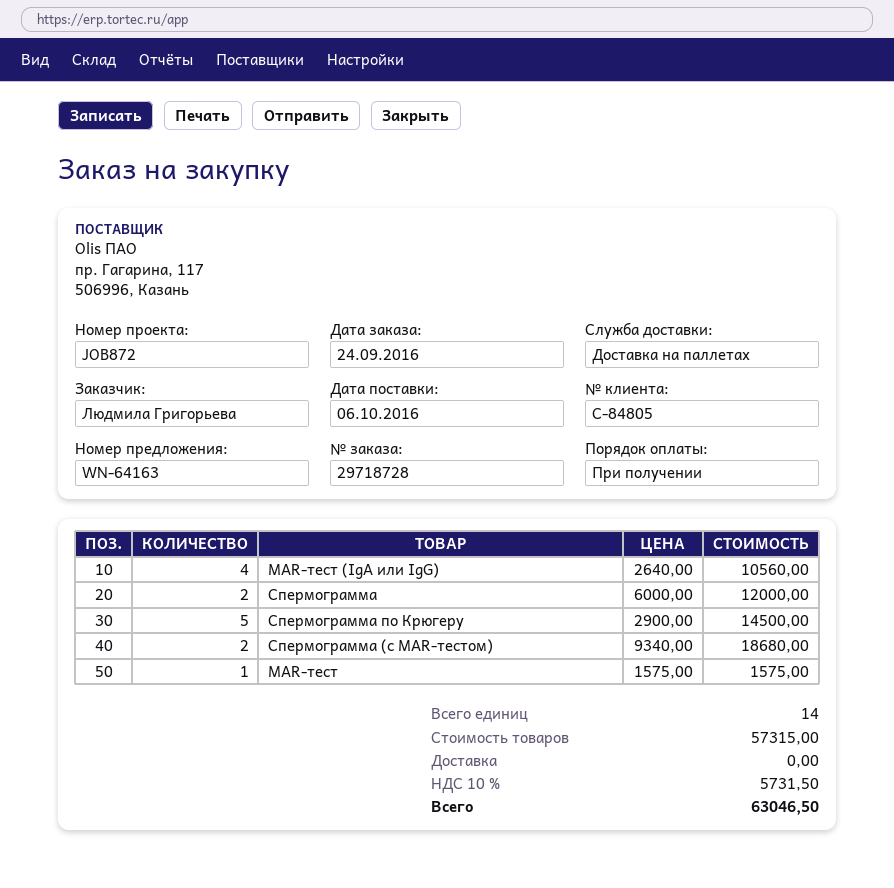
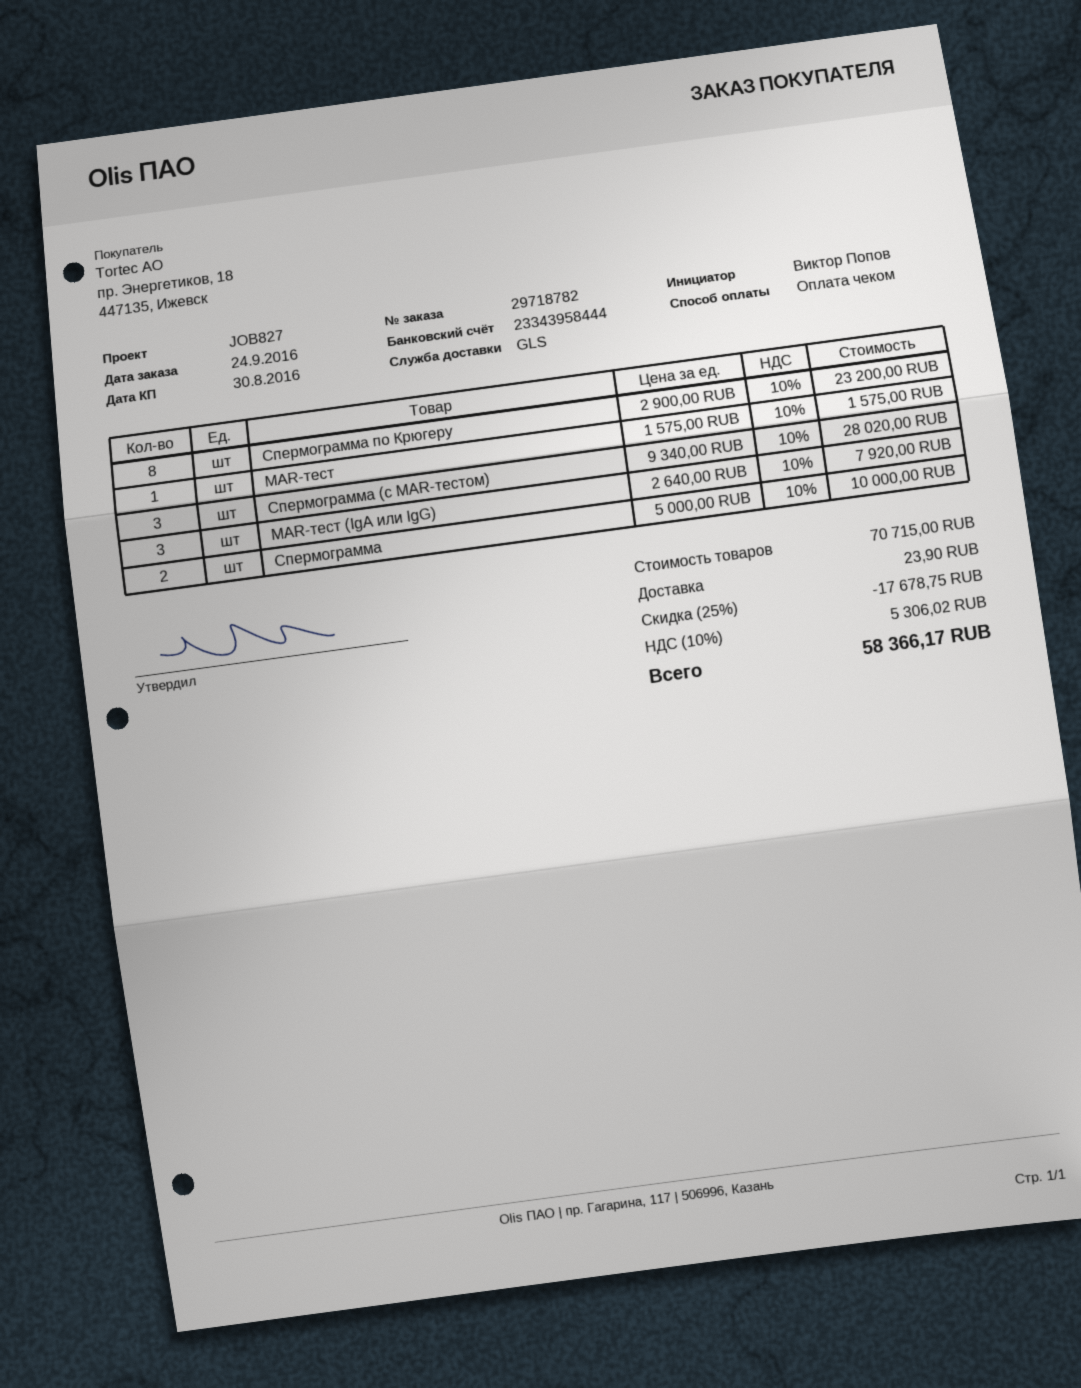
order number: 29718728 -> 29718782
reference: JOB872 -> JOB827
ordered by: Людмила Григорьева -> Виктор Попов
shipping method: pallet freight -> GLS
MAR-тест (IgA или IgG): 4 x 2640.00 = 10560.00 -> 3 x 2640.00 = 7920.00
Спермограмма: 2 x 6000.00 = 12000.00 -> 2 x 5000.00 = 10000.00
Спермограмма по Крюгеру: 5 x 2900.00 = 14500.00 -> 8 x 2900.00 = 23200.00
Спермограмма (с MAR-тестом): 2 x 9340.00 = 18680.00 -> 3 x 9340.00 = 28020.00
subtotal: 57315.00 -> 70715.00
discount: none -> 25% = 17678.75
shipping: 0.00 -> 23.90
tax: 10% = 5731.50 -> 10% = 5306.02
total: 63046.50 -> 58366.17

